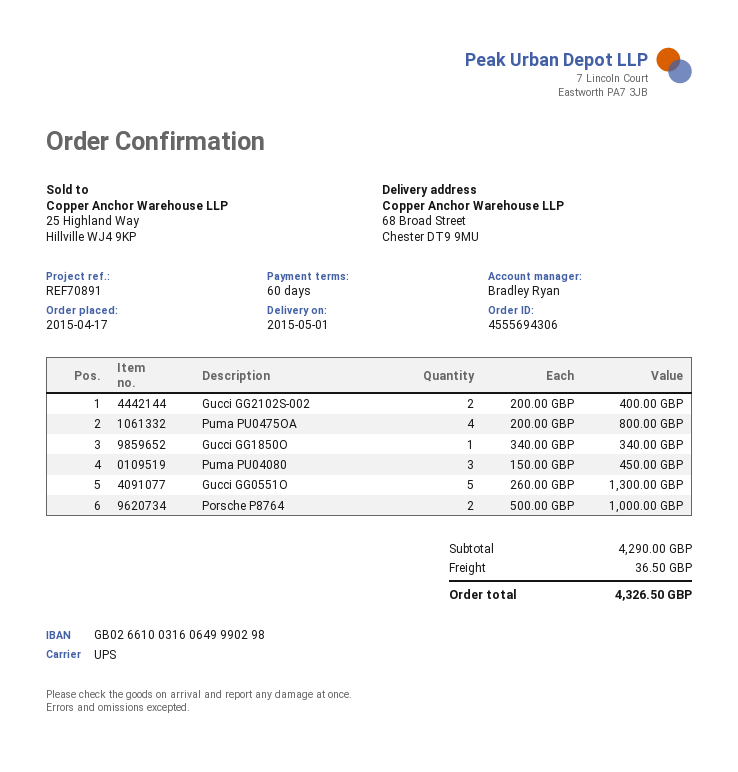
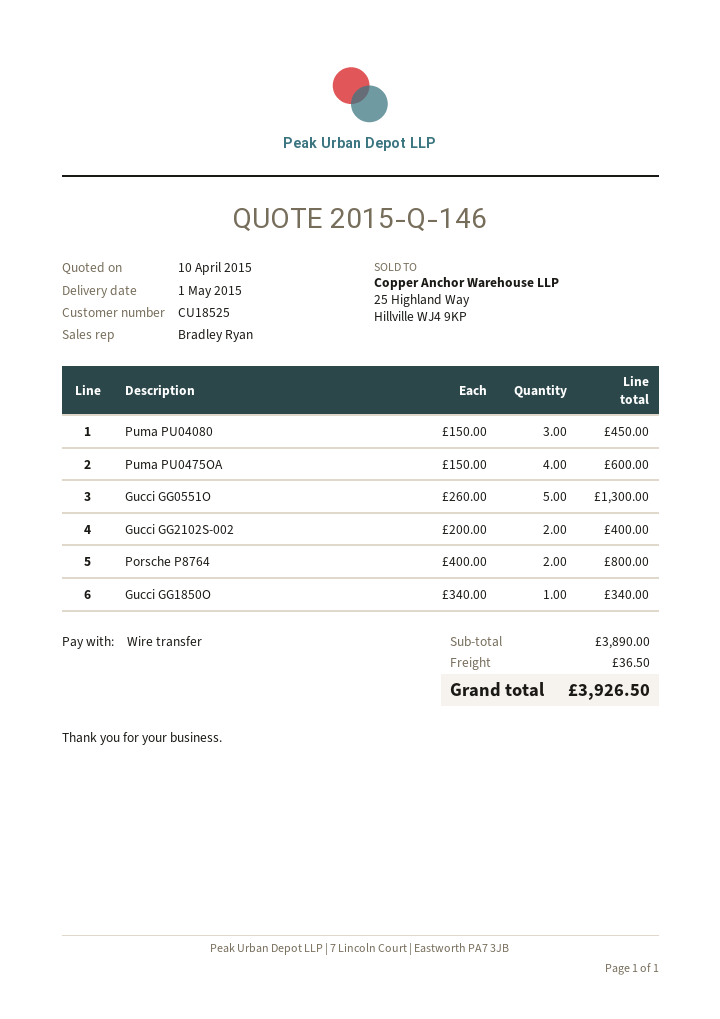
Puma PU0475OA: 4 x 200.00 = 800.00 -> 4 x 150.00 = 600.00
Porsche P8764: 2 x 500.00 = 1000.00 -> 2 x 400.00 = 800.00
subtotal: 4290.00 -> 3890.00
total: 4326.50 -> 3926.50

